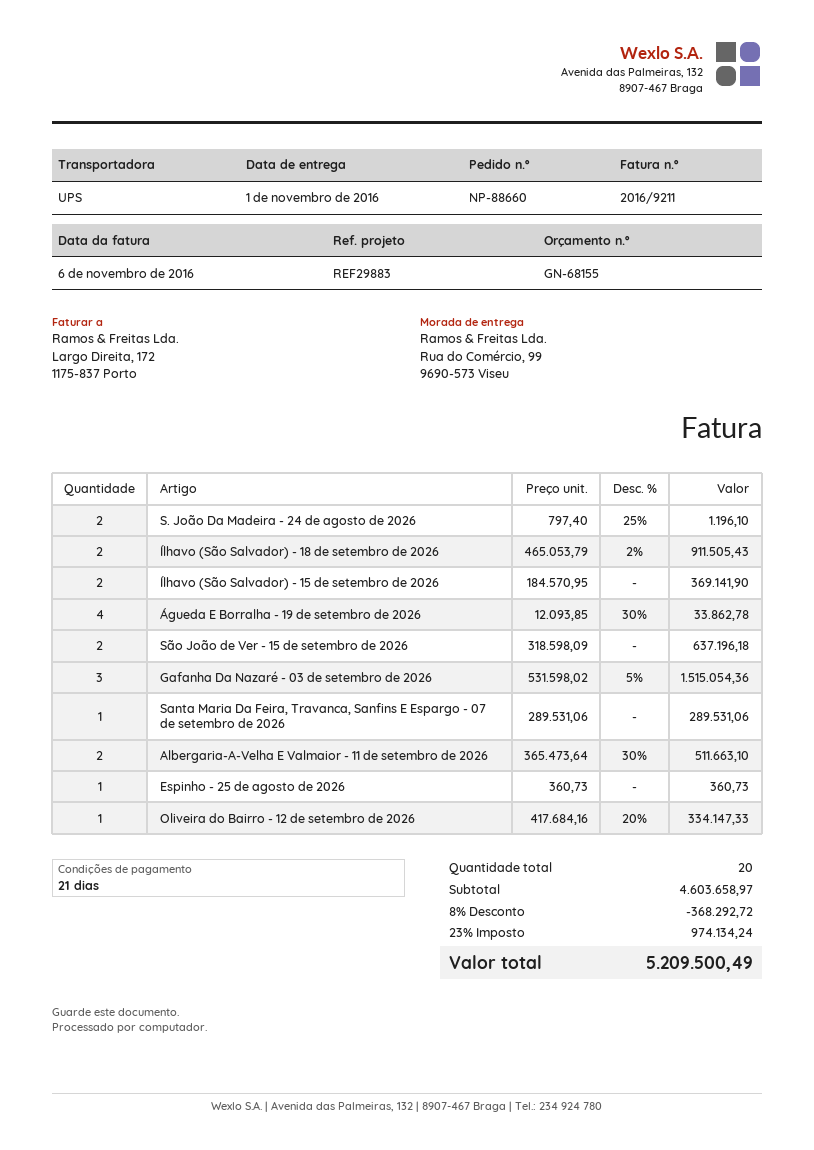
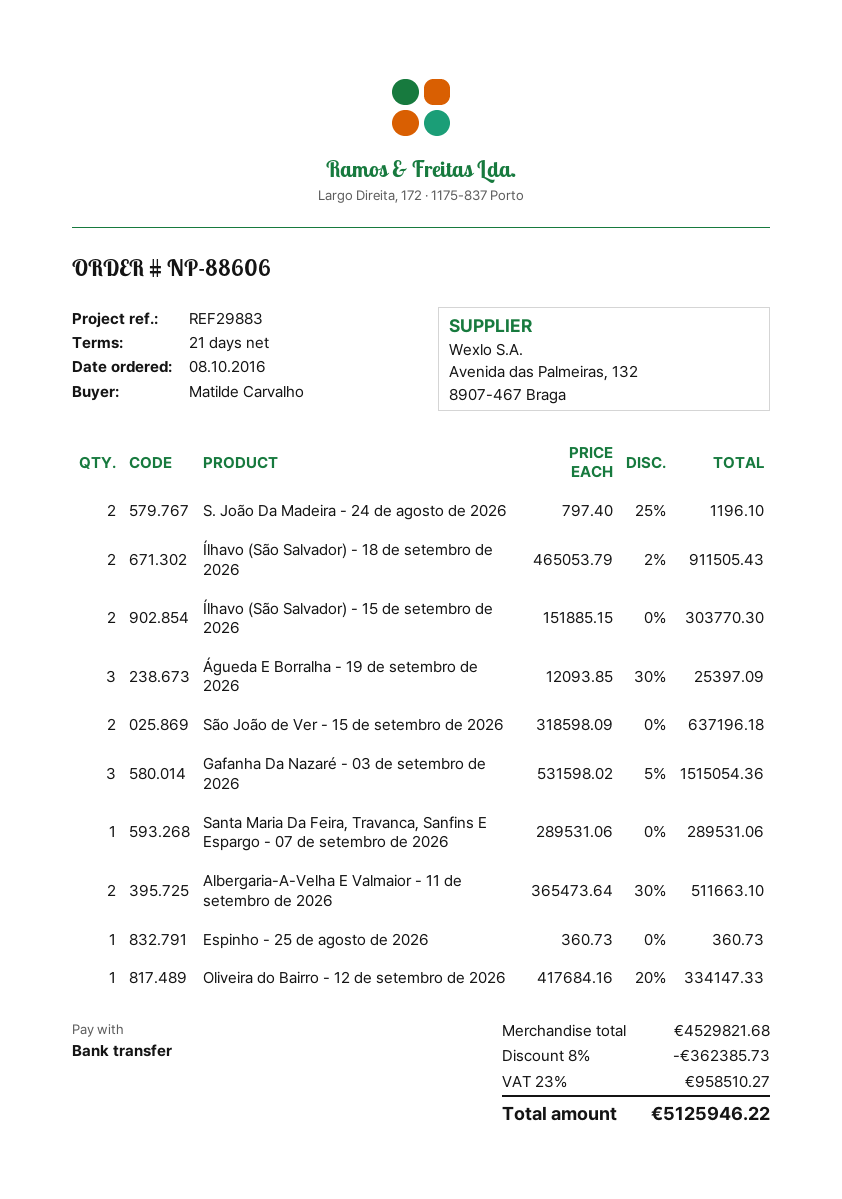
order number: NP-88660 -> NP-88606
Ílhavo (São Salvador) - 15 de setembro de 2026: 2 x 184570.95 = 369141.90 -> 2 x 151885.15 = 303770.30
Águeda E Borralha - 19 de setembro de 2026: 4 x 12093.85 - 30% = 33862.78 -> 3 x 12093.85 - 30% = 25397.09
subtotal: 4603658.97 -> 4529821.68
discount: 8% = 368292.72 -> 8% = 362385.73
tax: 23% = 974134.24 -> 23% = 958510.27
total: 5209500.49 -> 5125946.22

